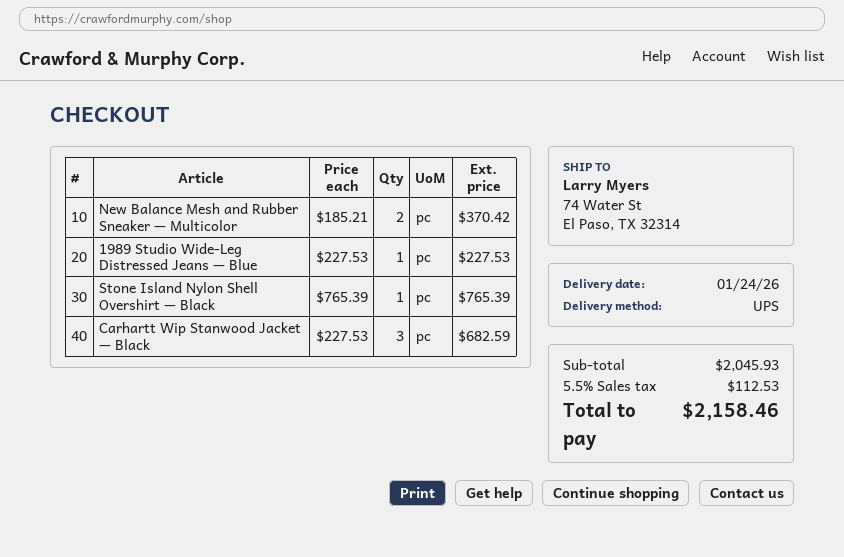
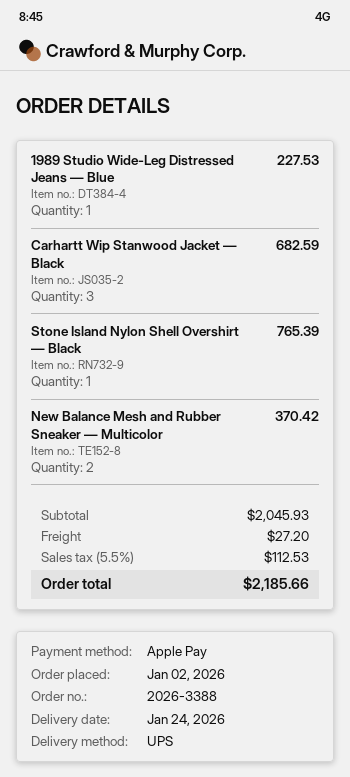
shipping: none -> 27.20
total: 2158.46 -> 2185.66

